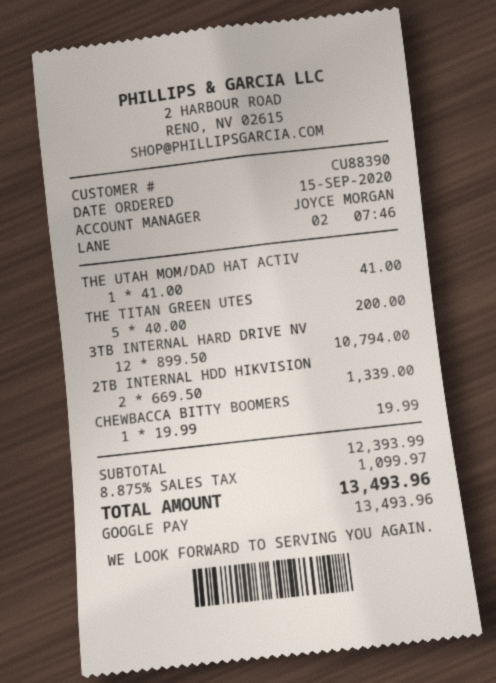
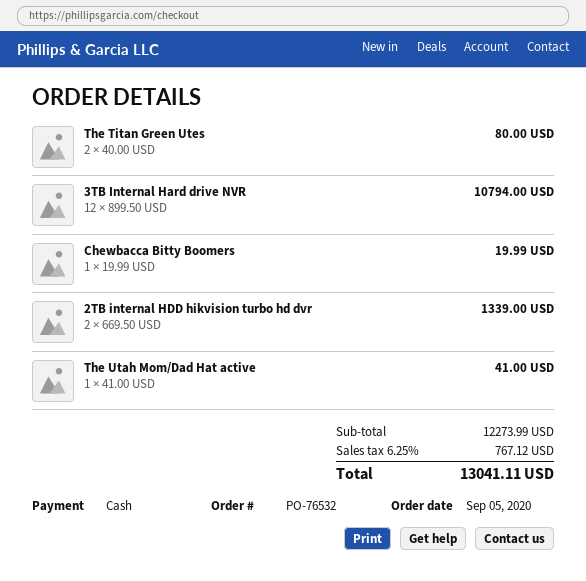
order date: 2020-09-15 -> 2020-09-05
payment method: Google Pay -> cash
THE TITAN GREEN UTES: 5 x 40.00 = 200.00 -> 2 x 40.00 = 80.00
subtotal: 12393.99 -> 12273.99
tax: 8.875% = 1099.97 -> 6.25% = 767.12
total: 13493.96 -> 13041.11

